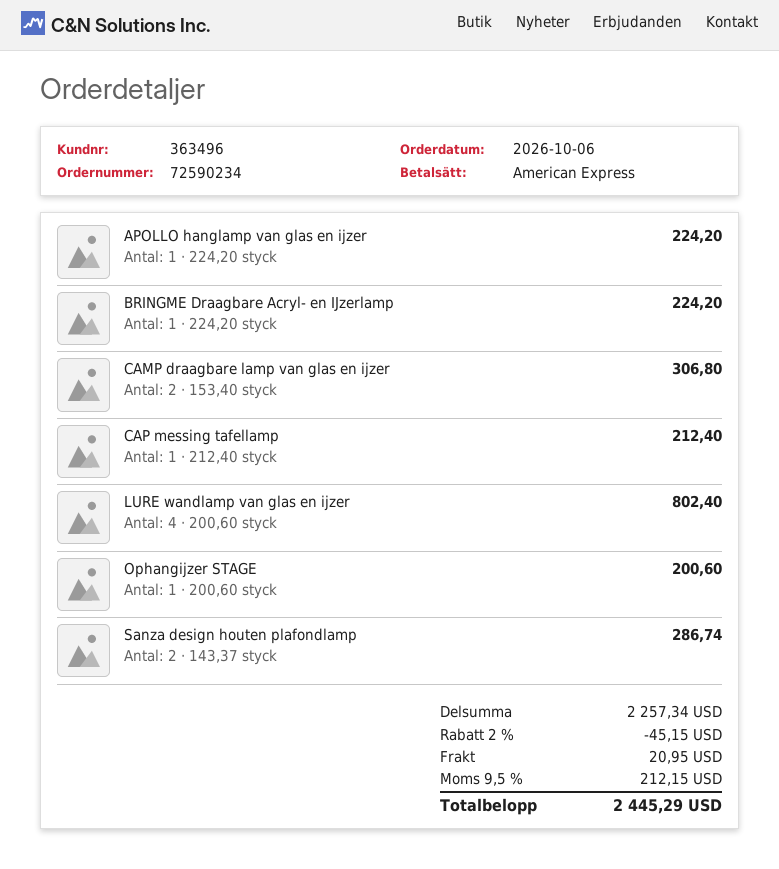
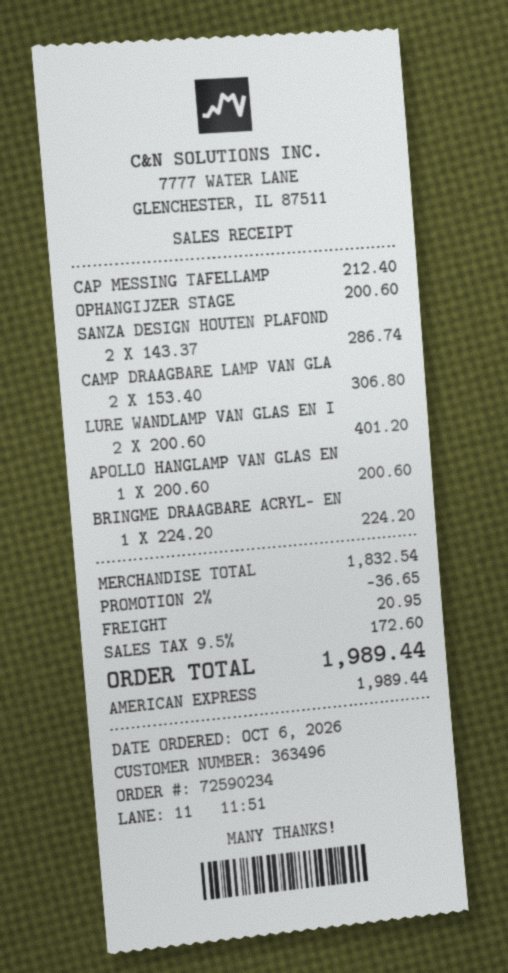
APOLLO hanglamp van glas en ijzer: 1 x 224.20 = 224.20 -> 1 x 200.60 = 200.60
LURE wandlamp van glas en ijzer: 4 x 200.60 = 802.40 -> 2 x 200.60 = 401.20
subtotal: 2257.34 -> 1832.54
discount: 2% = 45.15 -> 2% = 36.65
tax: 9.5% = 212.15 -> 9.5% = 172.60
total: 2445.29 -> 1989.44

